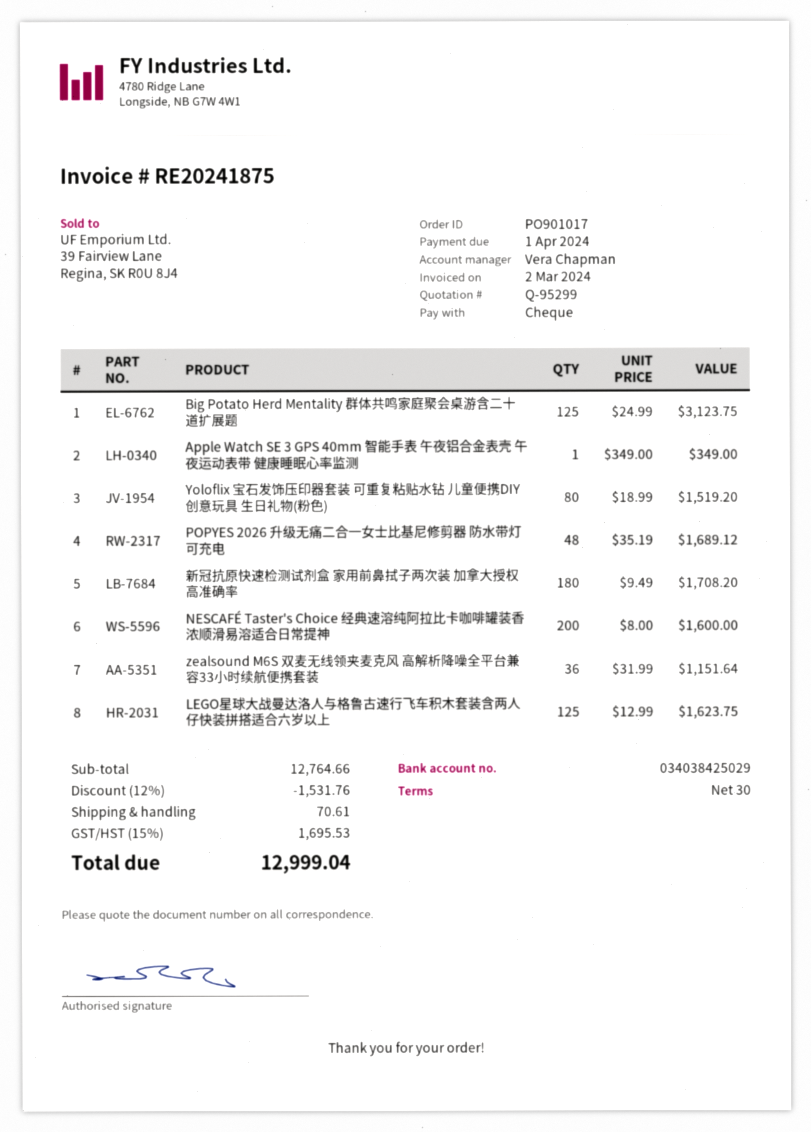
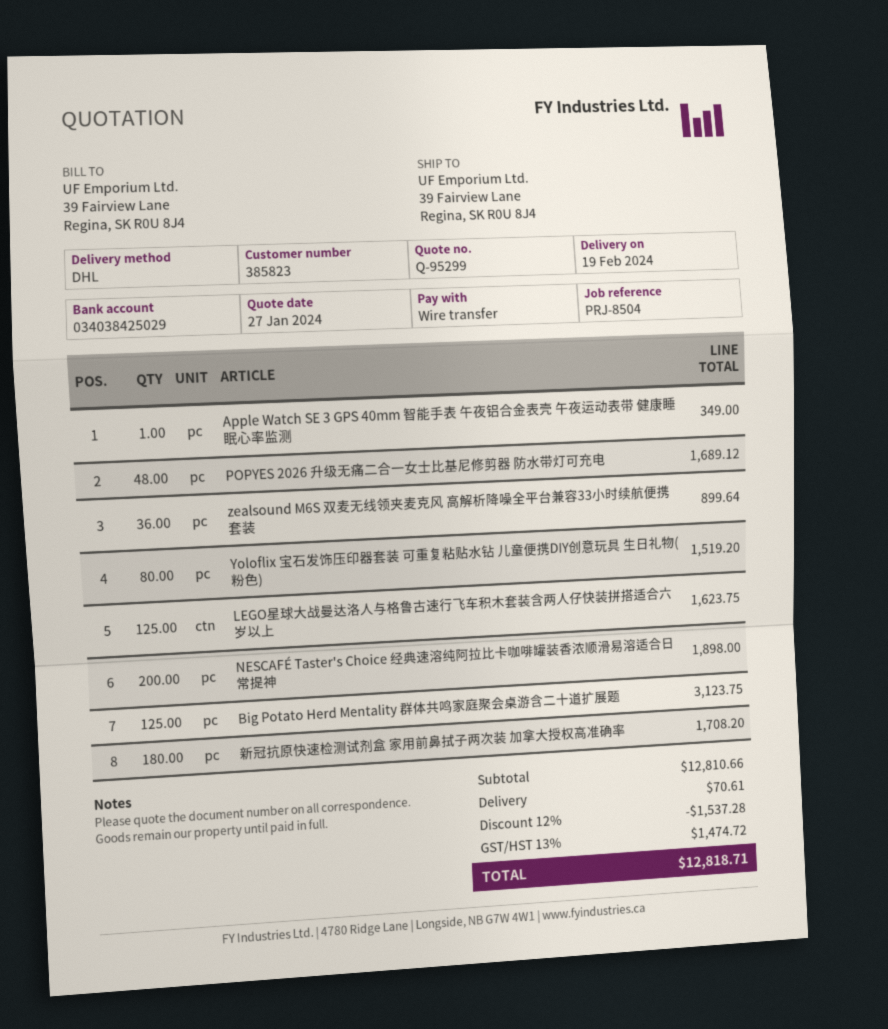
payment method: cheque -> bank transfer
NESCAFÉ Taster's Choice 经典速溶纯阿拉比卡咖啡罐装香浓顺滑易溶适合日常提神: 200 for 1600.00 -> 200 for 1898.00
zealsound M6S 双麦无线领夹麦克风 高解析降噪全平台兼容33小时续航便携套装: 36 for 1151.64 -> 36 for 899.64
subtotal: 12764.66 -> 12810.66
discount: 12% = 1531.76 -> 12% = 1537.28
tax: 15% = 1695.53 -> 13% = 1474.72
total: 12999.04 -> 12818.71

